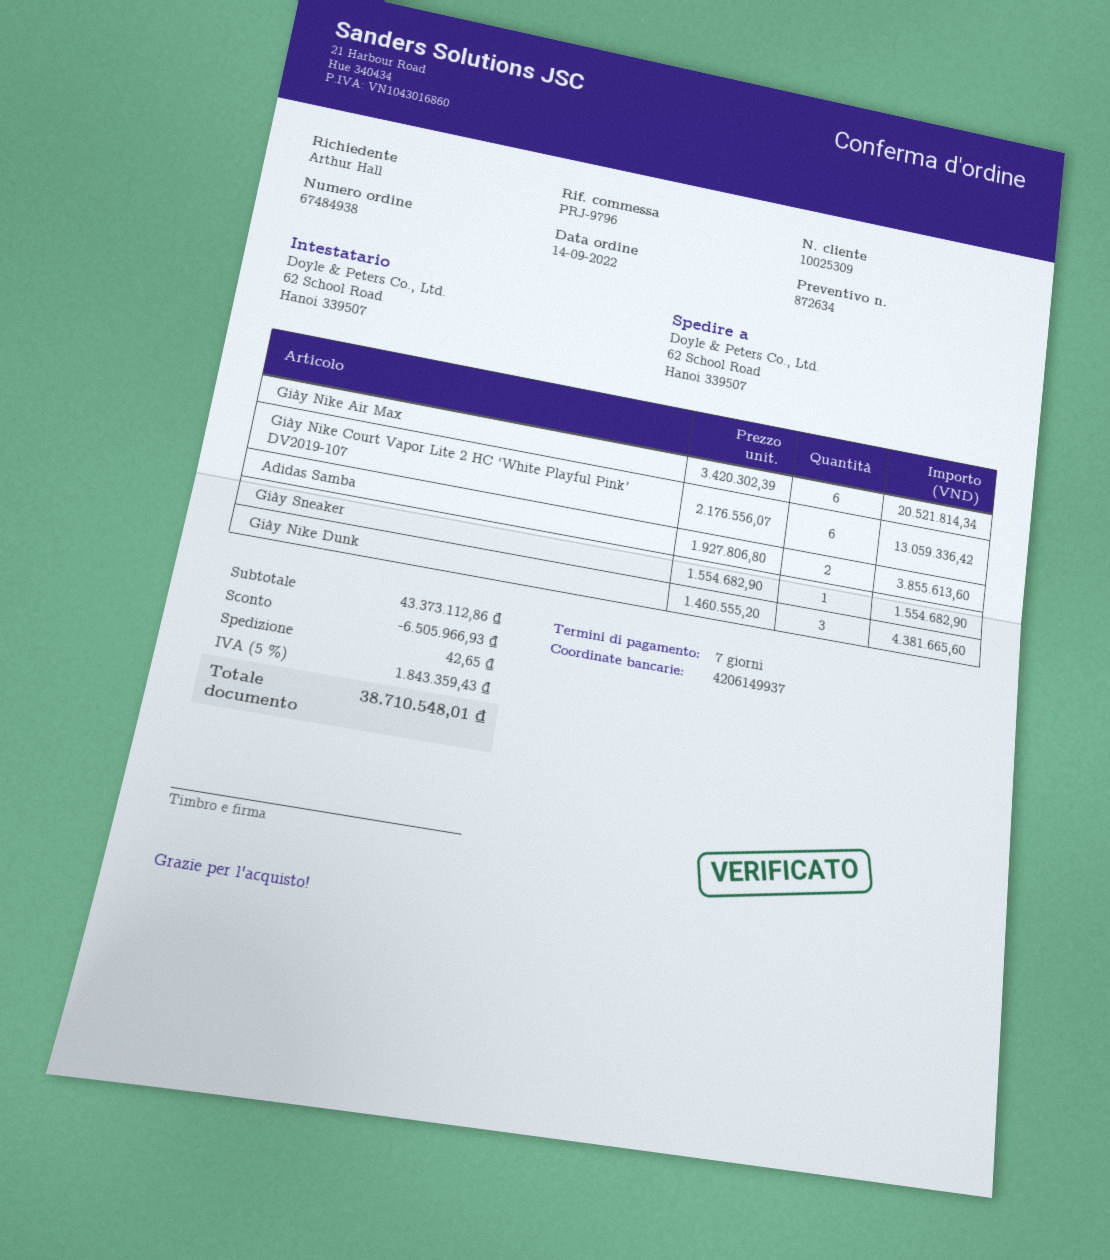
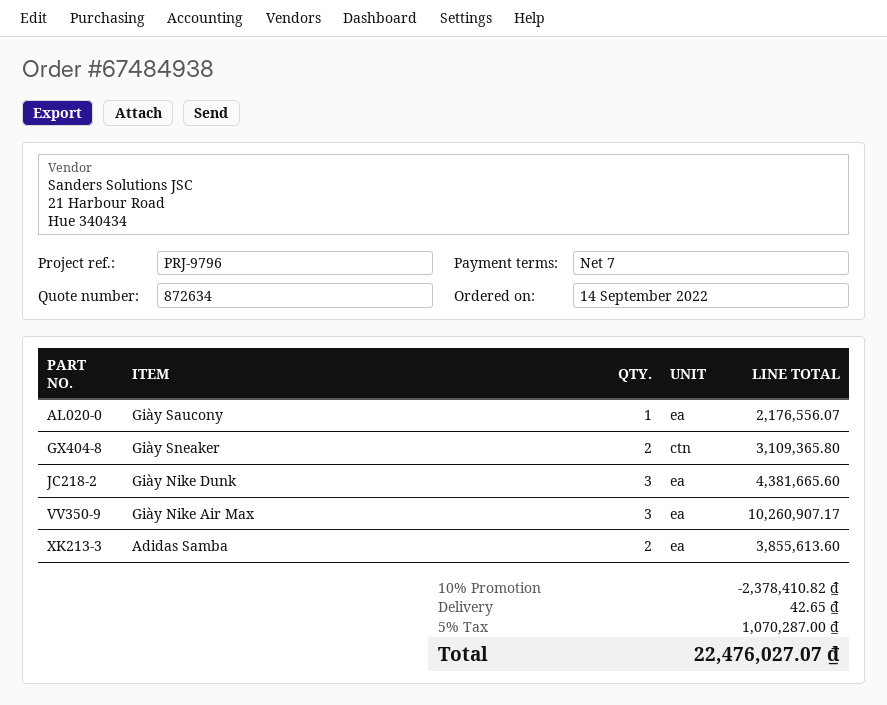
Giày Nike Air Max: 6 for 20521814.34 -> 3 for 10260907.17
Giày Nike Court Vapor Lite 2 HC ‘White Playful Pink’ DV2019-107: 6 for 13059336.42 -> none
Giày Sneaker: 1 for 1554682.90 -> 2 for 3109365.80
Giày Saucony: none -> 1 for 2176556.07
discount: 6505966.93 -> 2378410.82
tax: 5% = 1843359.43 -> 5% = 1070287.00
total: 38710548.01 -> 22476027.07

